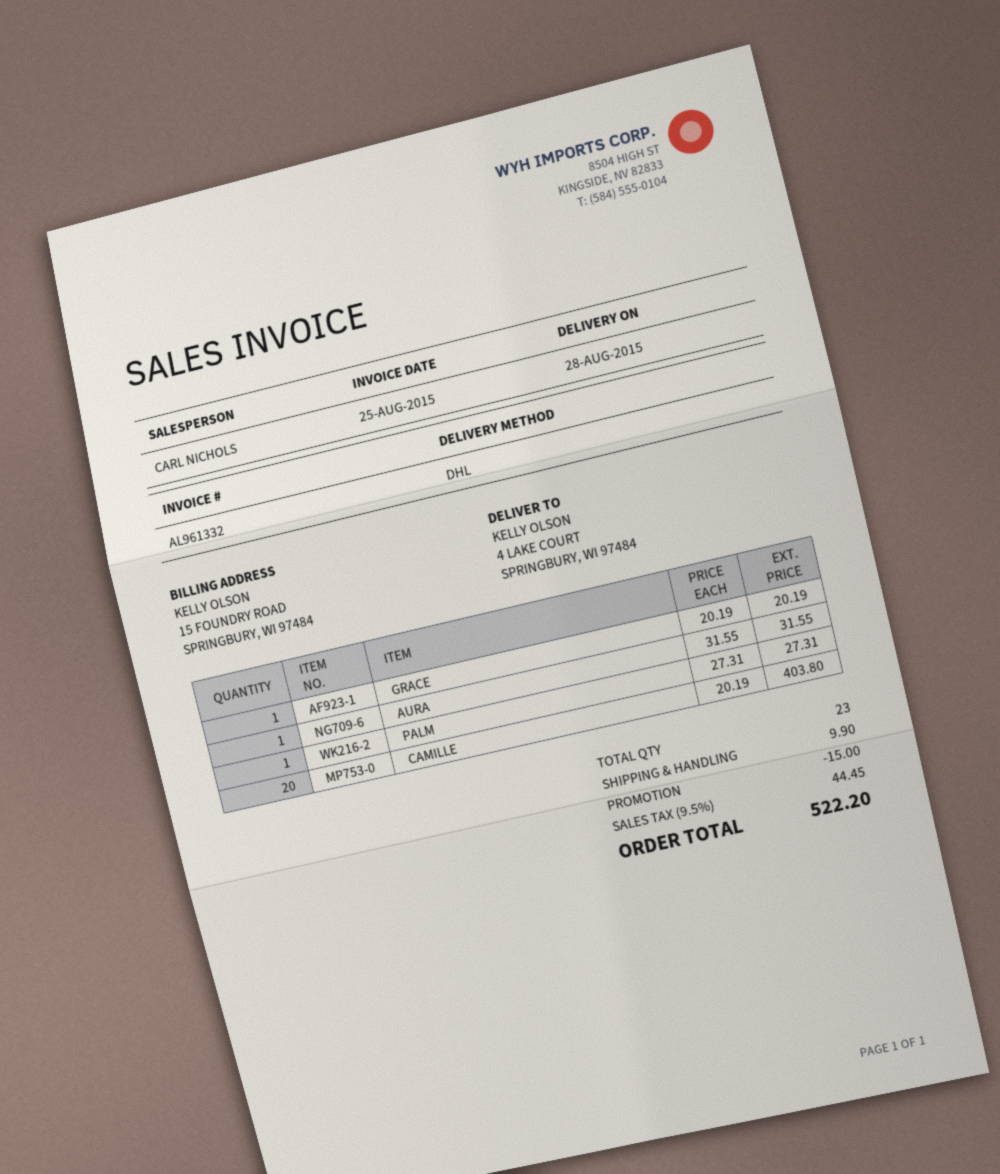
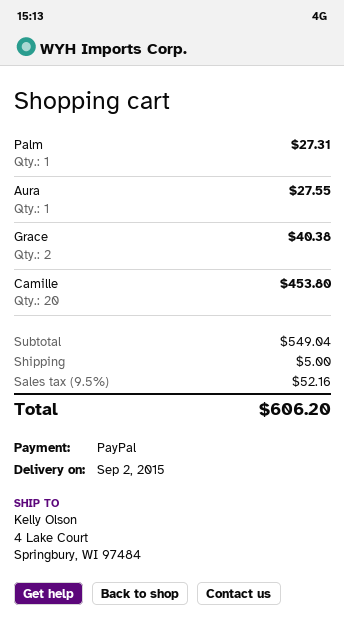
delivery date: 2015-08-28 -> 2015-09-02
GRACE: 1 for 20.19 -> 2 for 40.38
AURA: 1 for 31.55 -> 1 for 27.55
CAMILLE: 20 for 403.80 -> 20 for 453.80
discount: 15.00 -> none
shipping: 9.90 -> 5.00
tax: 9.5% = 44.45 -> 9.5% = 52.16
total: 522.20 -> 606.20

